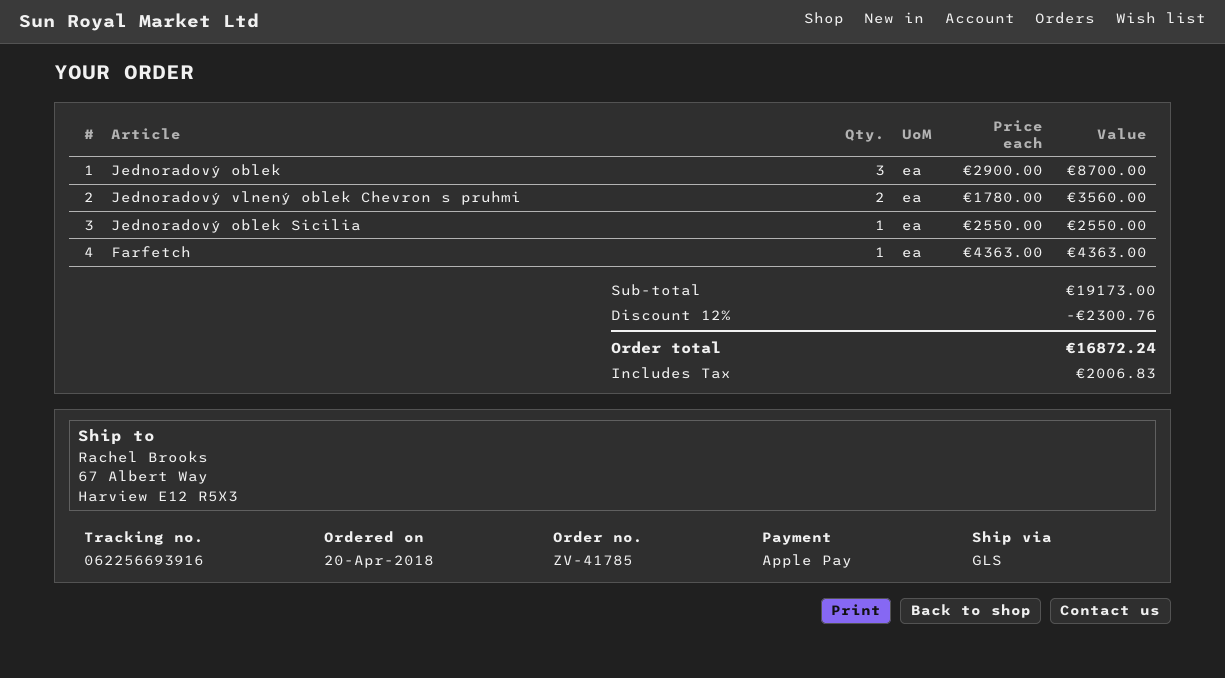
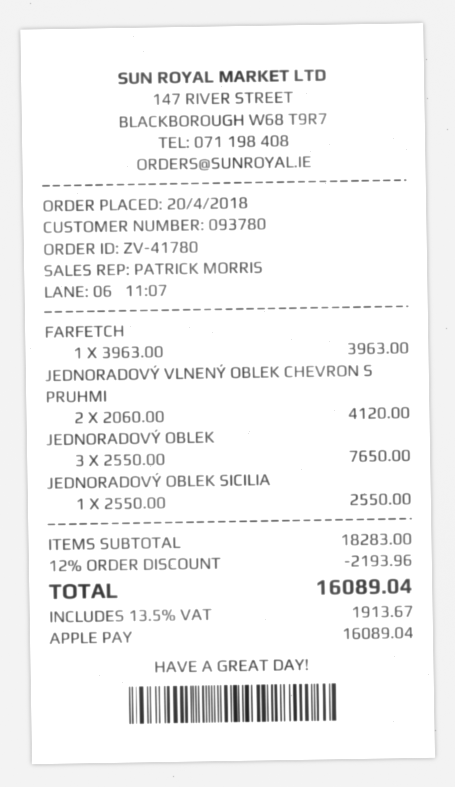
order number: ZV-41785 -> ZV-41780
Jednoradový oblek: 3 x 2900.00 = 8700.00 -> 3 x 2550.00 = 7650.00
Jednoradový vlnený oblek Chevron s pruhmi: 2 x 1780.00 = 3560.00 -> 2 x 2060.00 = 4120.00
Farfetch: 1 x 4363.00 = 4363.00 -> 1 x 3963.00 = 3963.00
subtotal: 19173.00 -> 18283.00
discount: 12% = 2300.76 -> 12% = 2193.96
tax: 2006.83 -> 1913.67
total: 16872.24 -> 16089.04

